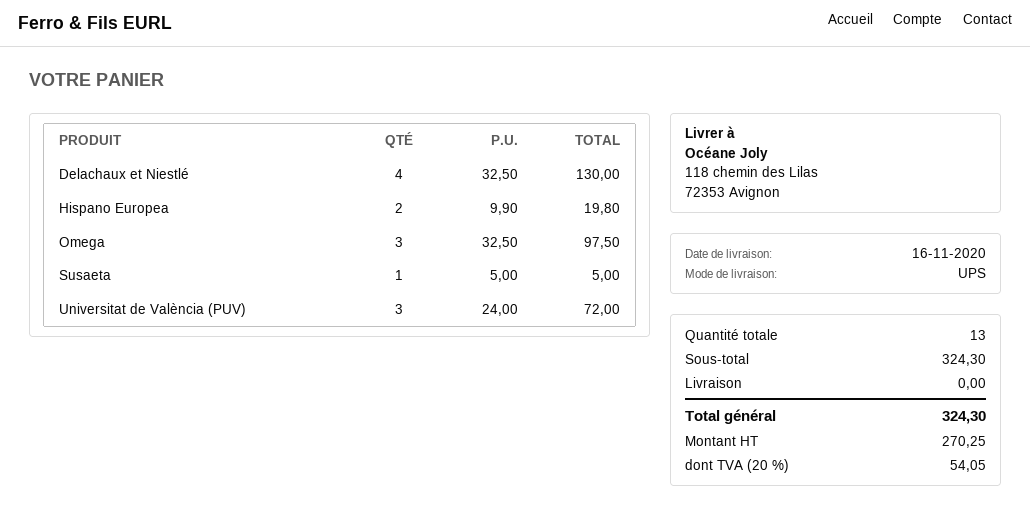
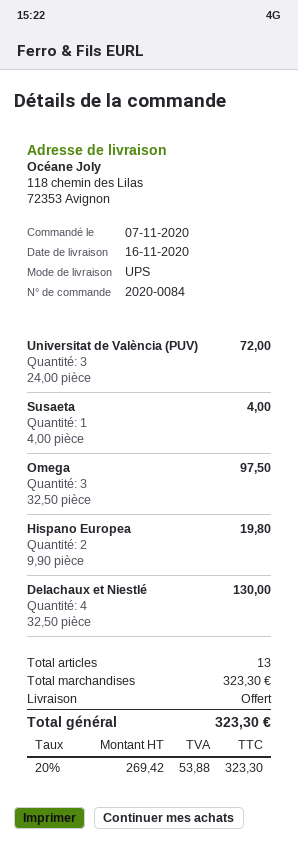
Susaeta: 1 x 5.00 = 5.00 -> 1 x 4.00 = 4.00
subtotal: 324.30 -> 323.30
net: 270.25 -> 269.42
tax: 20% = 54.05 -> 20% = 53.88
total: 324.30 -> 323.30

